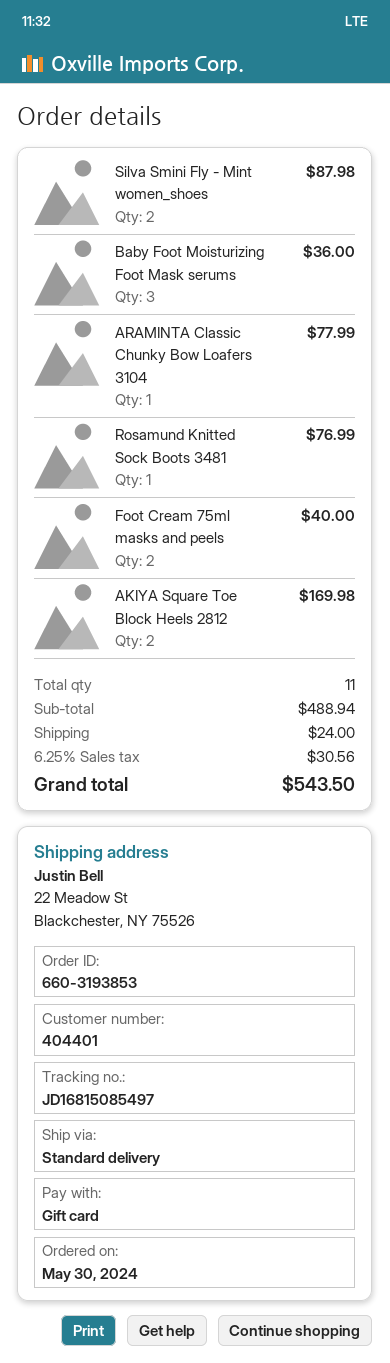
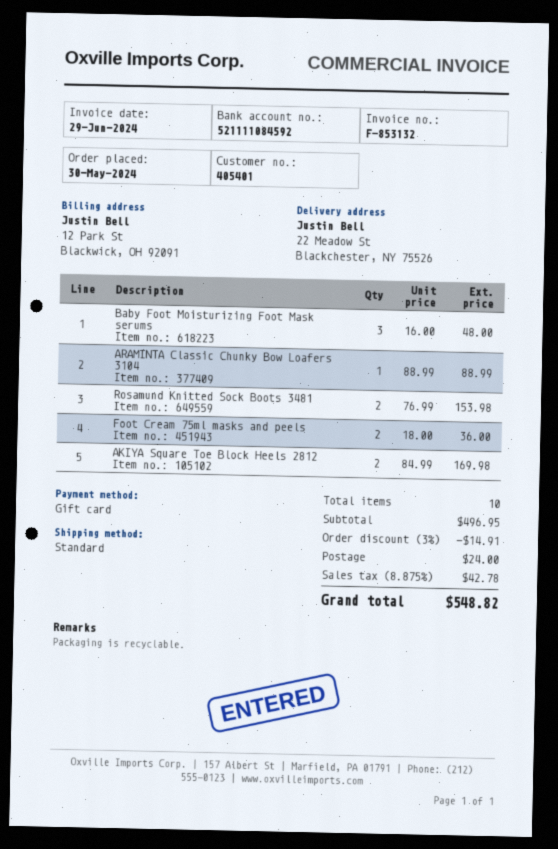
customer number: 404401 -> 405401
Silva Smini Fly - Mint women_shoes: 2 for 87.98 -> none
Baby Foot Moisturizing Foot Mask serums: 3 for 36.00 -> 3 for 48.00
ARAMINTA Classic Chunky Bow Loafers 3104: 1 for 77.99 -> 1 for 88.99
Rosamund Knitted Sock Boots 3481: 1 for 76.99 -> 2 for 153.98
Foot Cream 75ml masks and peels: 2 for 40.00 -> 2 for 36.00
total quantity: 11 -> 10
subtotal: 488.94 -> 496.95
discount: none -> 3% = 14.91
tax: 6.25% = 30.56 -> 8.875% = 42.78
total: 543.50 -> 548.82

